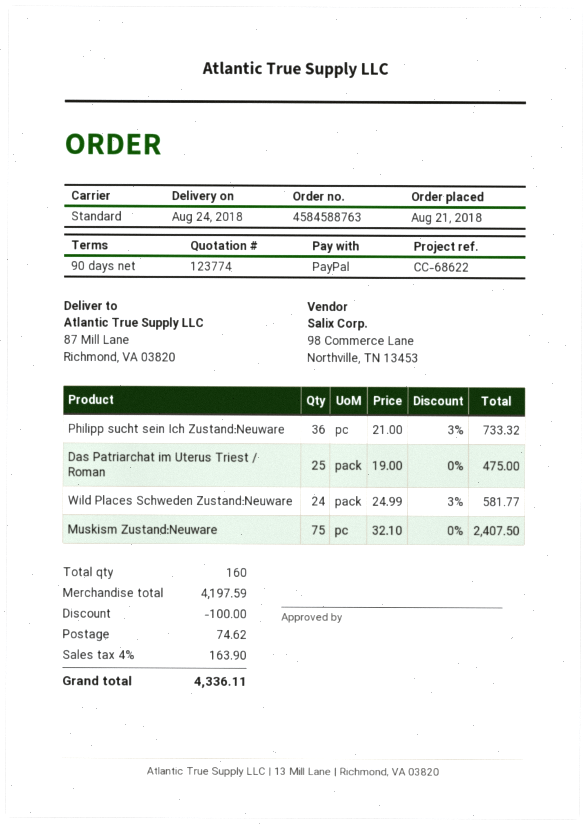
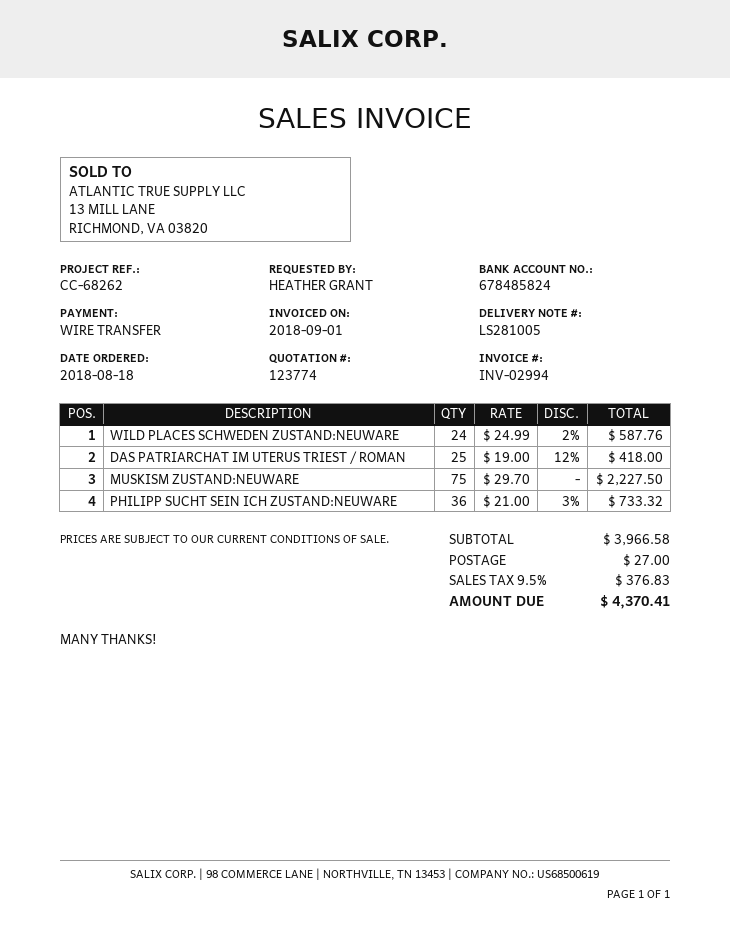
order date: 2018-08-21 -> 2018-08-18
reference: CC-68622 -> CC-68262
payment method: PayPal -> bank transfer
Das Patriarchat im Uterus Triest / Roman: 25 x 19.00 = 475.00 -> 25 x 19.00 - 12% = 418.00
Wild Places Schweden Zustand:Neuware: 24 x 24.99 - 3% = 581.77 -> 24 x 24.99 - 2% = 587.76
Muskism Zustand:Neuware: 75 x 32.10 = 2407.50 -> 75 x 29.70 = 2227.50
subtotal: 4197.59 -> 3966.58
discount: 100.00 -> none
shipping: 74.62 -> 27.00
tax: 4% = 163.90 -> 9.5% = 376.83
total: 4336.11 -> 4370.41

